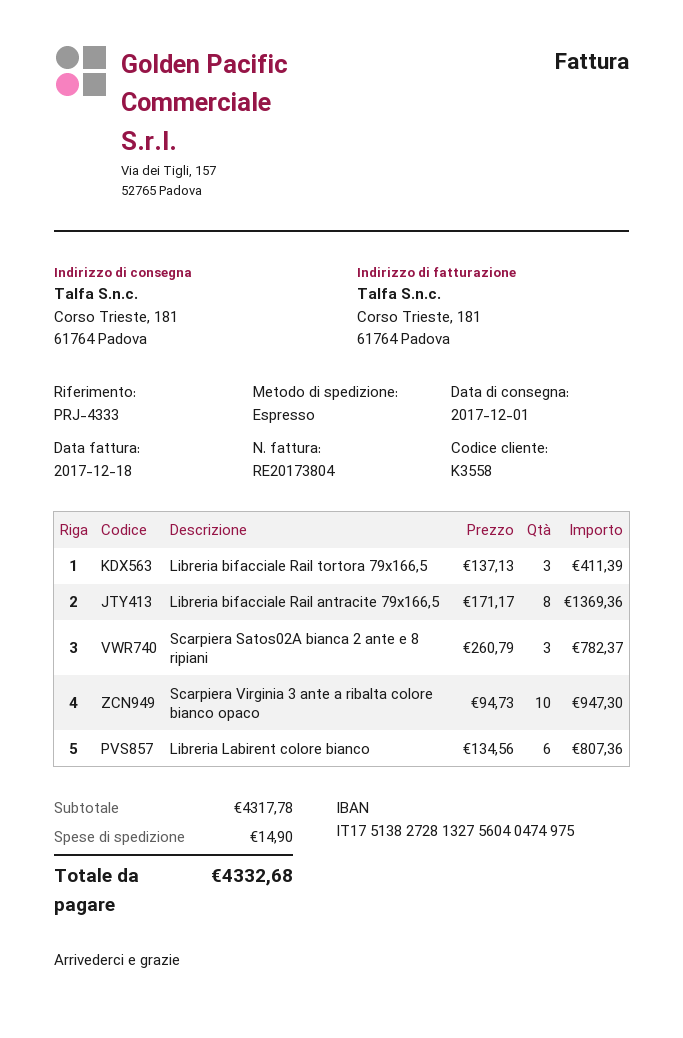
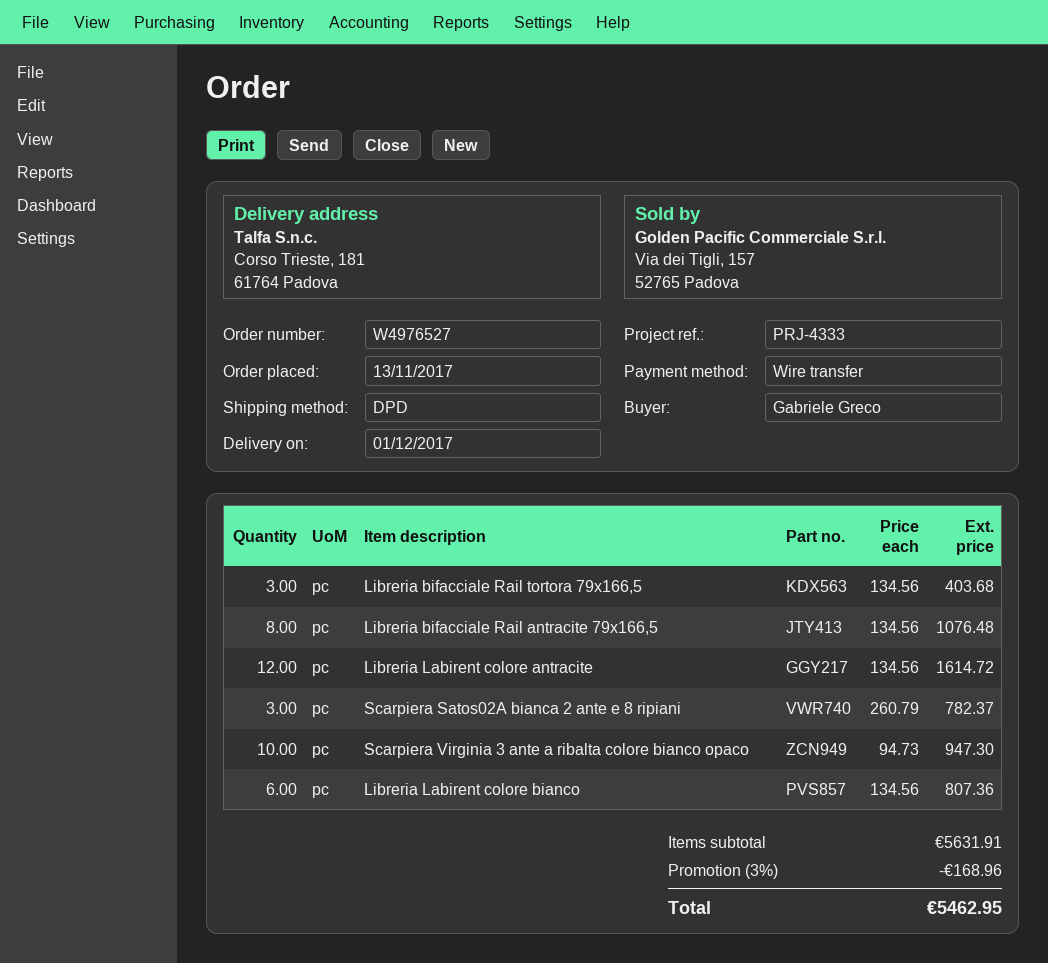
shipping method: express -> DPD
Libreria bifacciale Rail tortora 79x166,5: 3 x 137.13 = 411.39 -> 3 x 134.56 = 403.68
Libreria bifacciale Rail antracite 79x166,5: 8 x 171.17 = 1369.36 -> 8 x 134.56 = 1076.48
Libreria Labirent colore antracite: none -> 12 x 134.56 = 1614.72
subtotal: 4317.78 -> 5631.91
discount: none -> 3% = 168.96
shipping: 14.90 -> none
total: 4332.68 -> 5462.95

